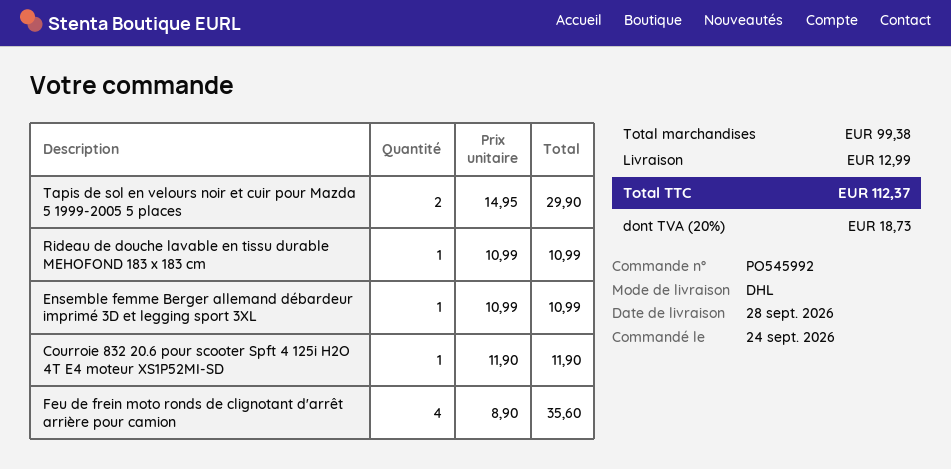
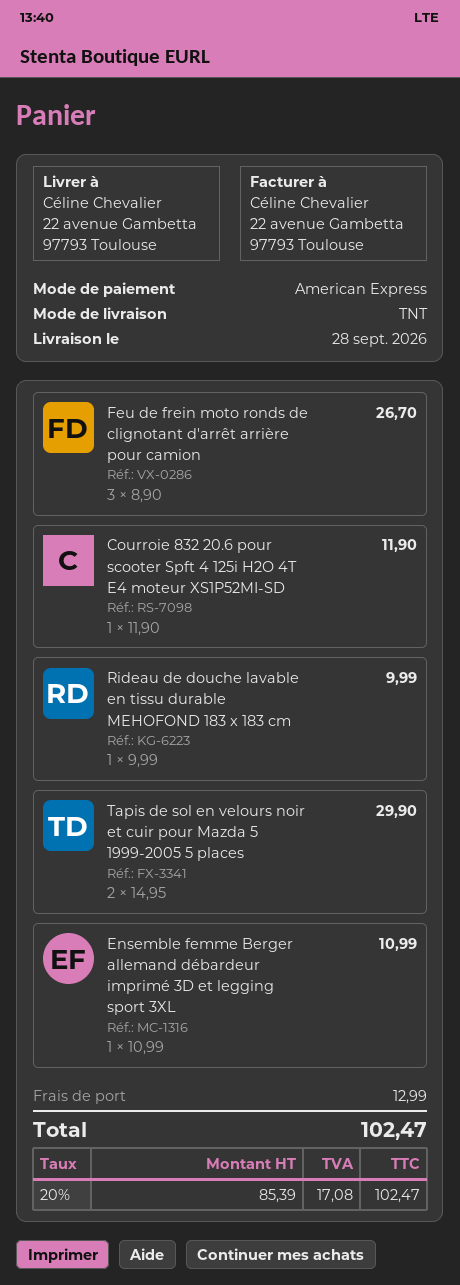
shipping method: DHL -> TNT
Rideau de douche lavable en tissu durable MEHOFOND 183 x 183 cm: 1 x 10.99 = 10.99 -> 1 x 9.99 = 9.99
Feu de frein moto ronds de clignotant d'arrêt arrière pour camion: 4 x 8.90 = 35.60 -> 3 x 8.90 = 26.70
tax: 20% = 18.73 -> 20% = 17.08
total: 112.37 -> 102.47

